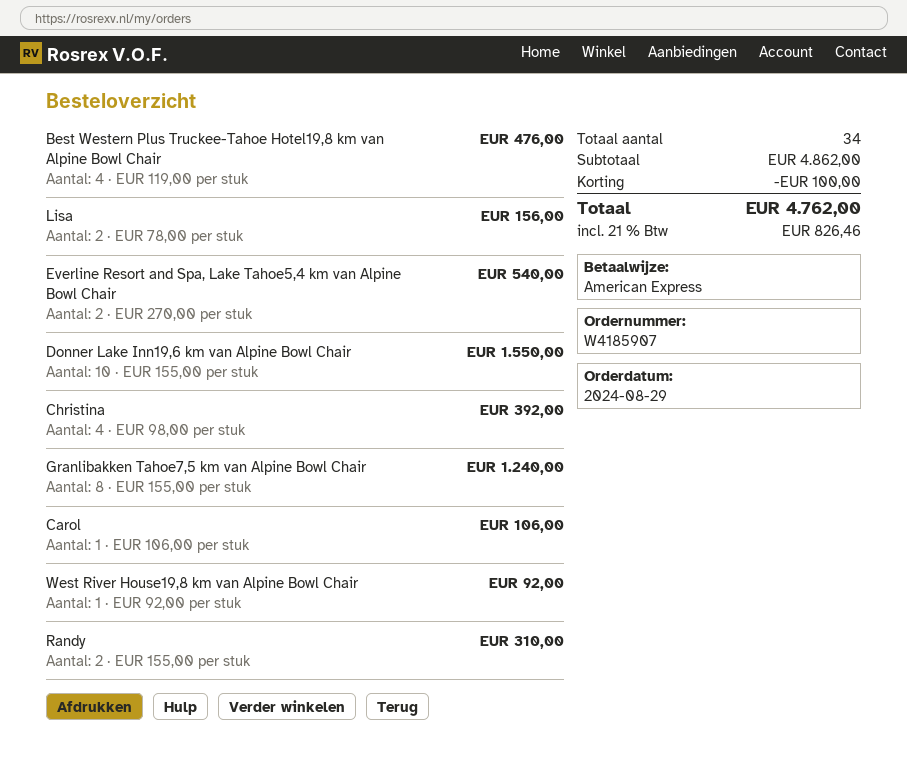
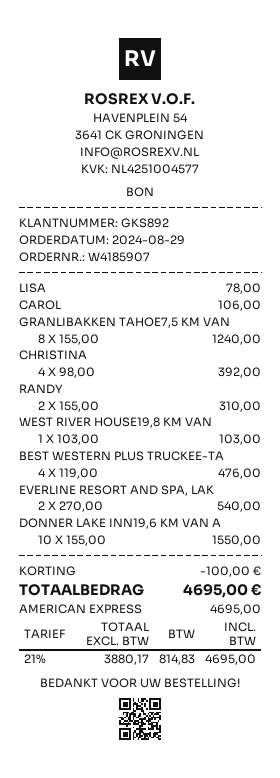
Lisa: 2 x 78.00 = 156.00 -> 1 x 78.00 = 78.00
West River House19,8 km van Alpine Bowl Chair: 1 x 92.00 = 92.00 -> 1 x 103.00 = 103.00
tax: 21% = 826.46 -> 21% = 814.83
total: 4762.00 -> 4695.00

